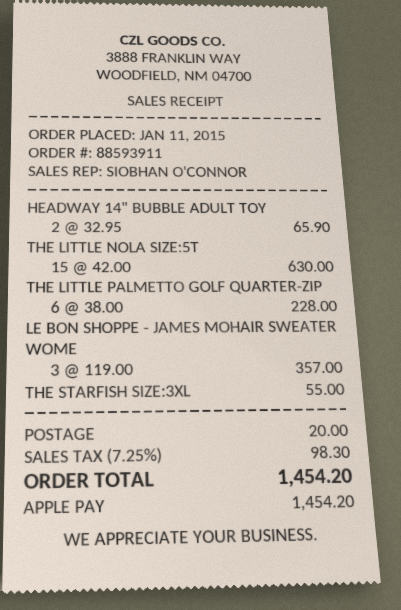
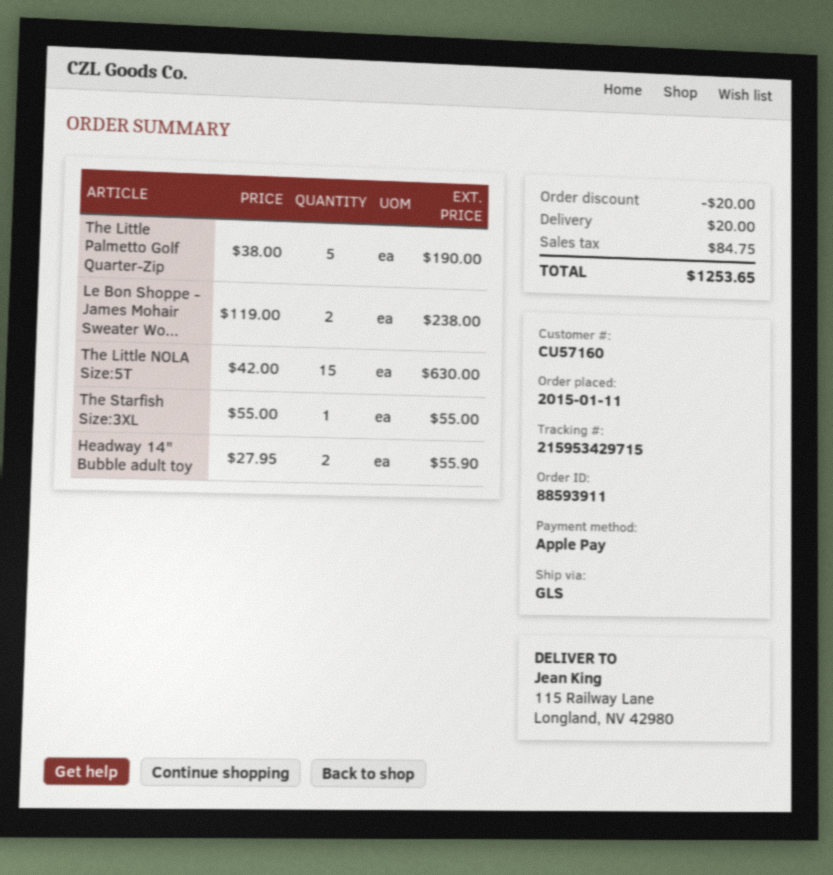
HEADWAY 14" BUBBLE ADULT TOY: 2 x 32.95 = 65.90 -> 2 x 27.95 = 55.90
THE LITTLE PALMETTO GOLF QUARTER-ZIP: 6 x 38.00 = 228.00 -> 5 x 38.00 = 190.00
LE BON SHOPPE - JAMES MOHAIR SWEATER WOME: 3 x 119.00 = 357.00 -> 2 x 119.00 = 238.00
discount: none -> 20.00
tax: 98.30 -> 84.75
total: 1454.20 -> 1253.65

